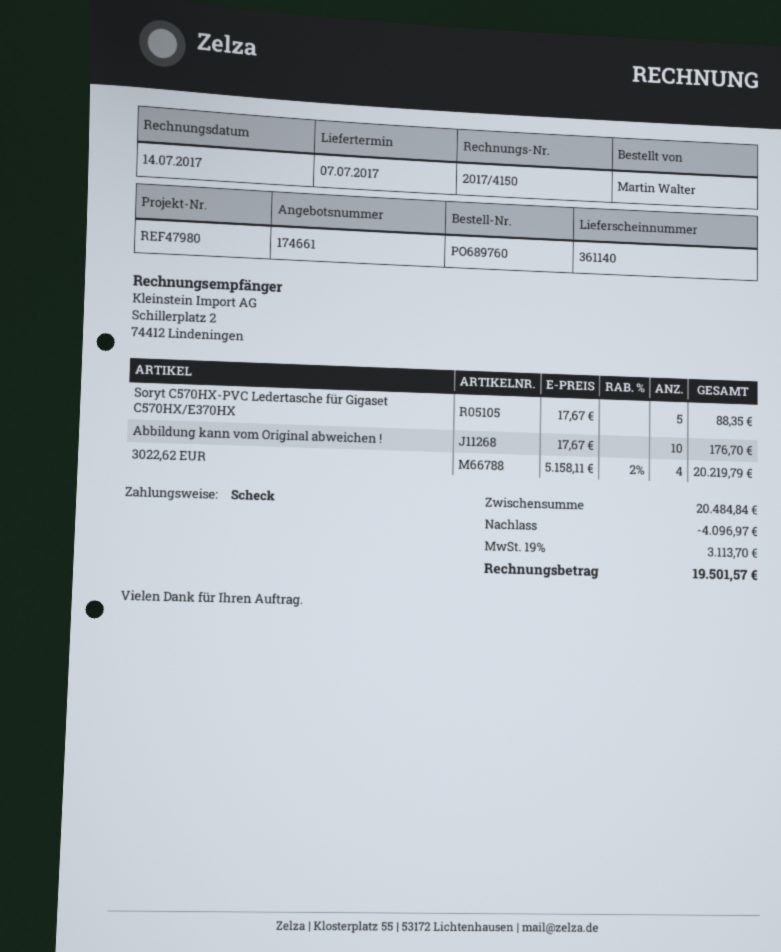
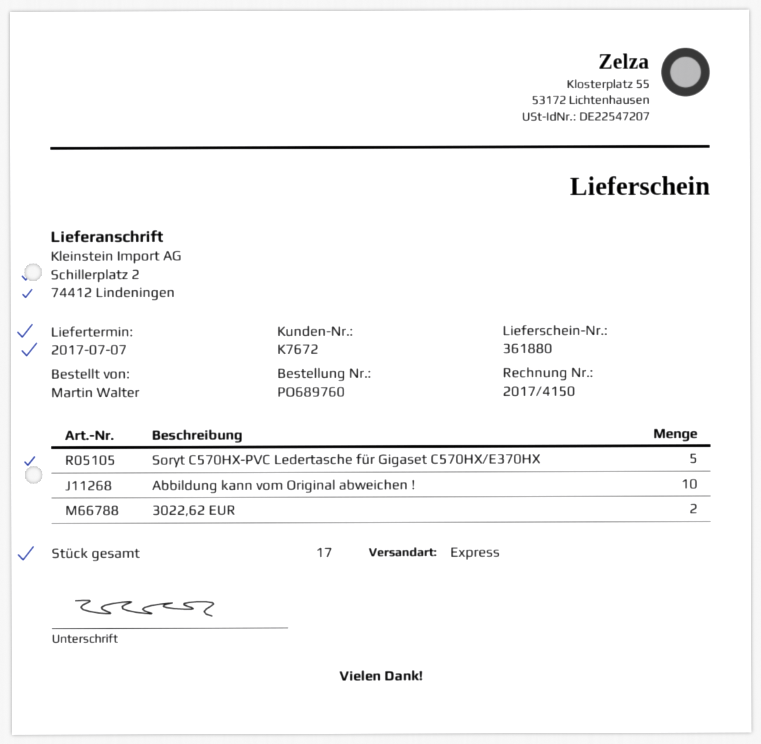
delivery note number: 361140 -> 361880
3022,62 EUR: 4 -> 2

